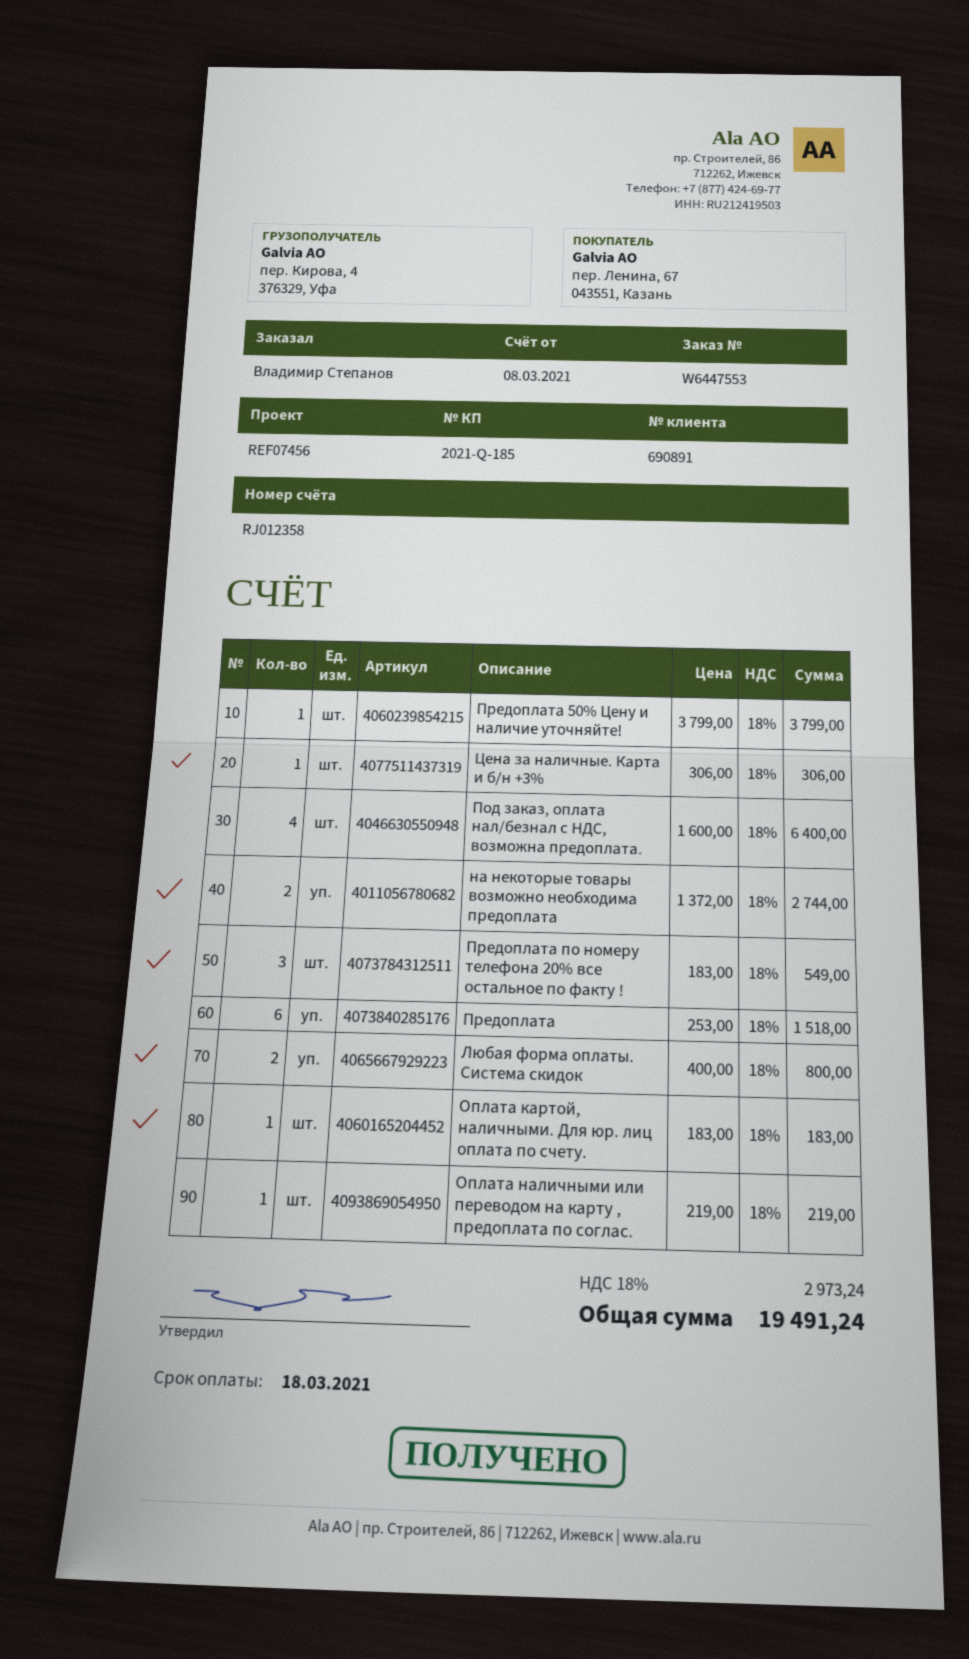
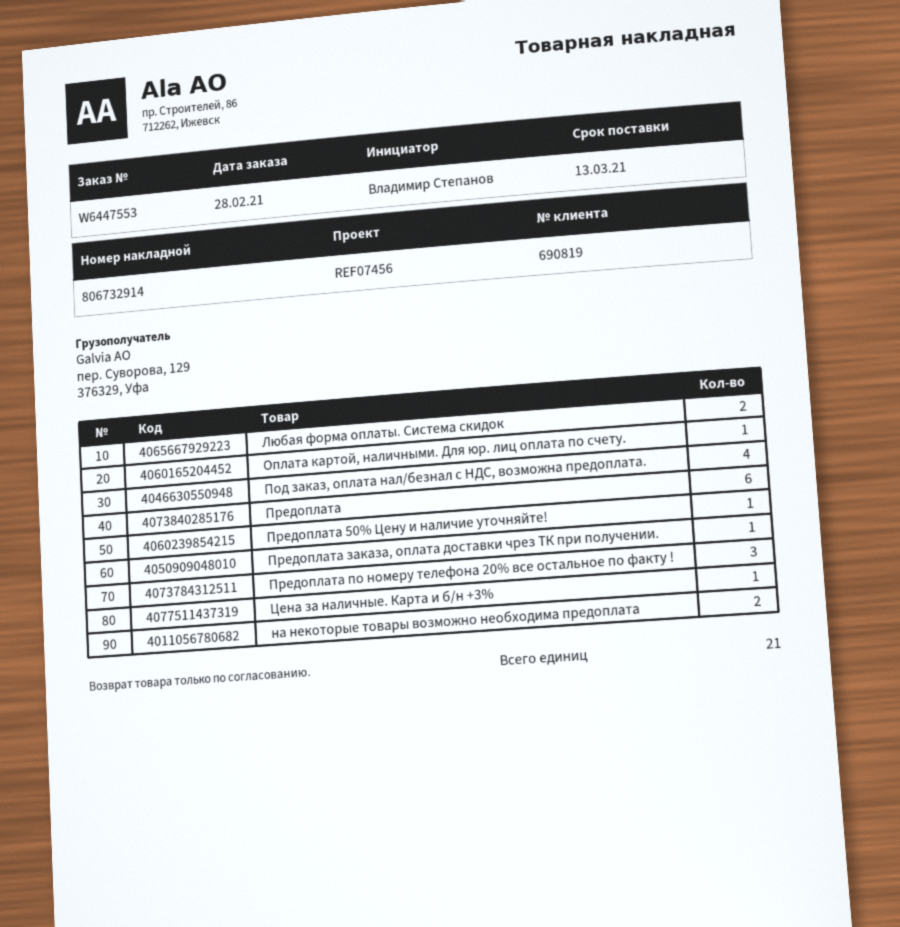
customer number: 690891 -> 690819
ship to: пер. Кирова, 4, 376329, Уфа -> пер. Суворова, 129, 376329, Уфа
Оплата наличными или переводом на карту , предоплата по соглас.: 1 -> none
Предоплата заказа, оплата доставки чрез ТК при получении.: none -> 1

